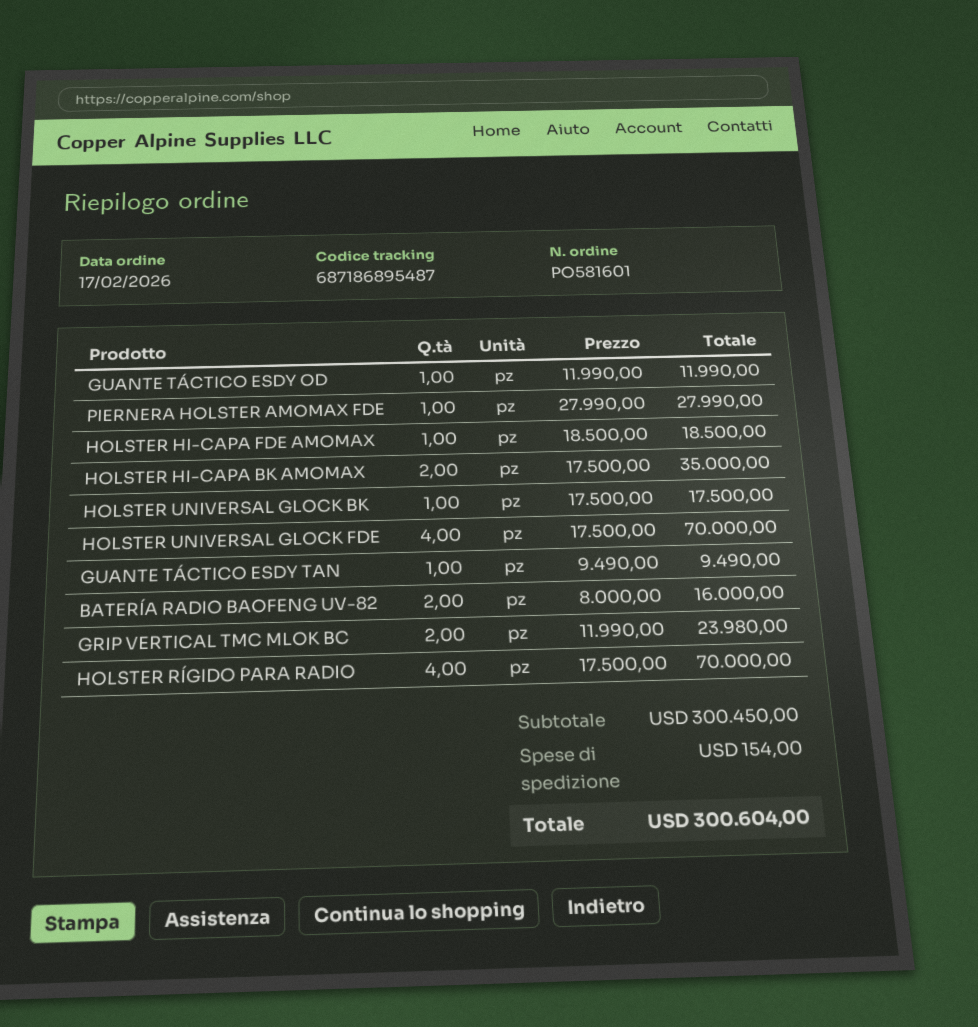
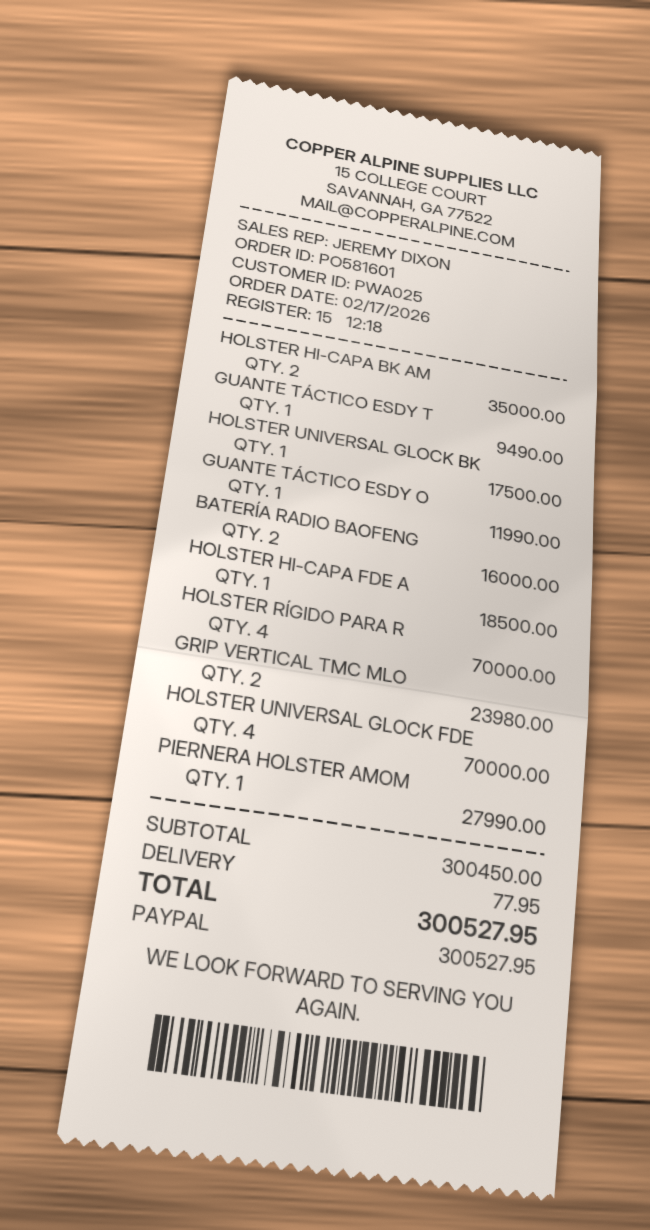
shipping: 154.00 -> 77.95
total: 300604.00 -> 300527.95

